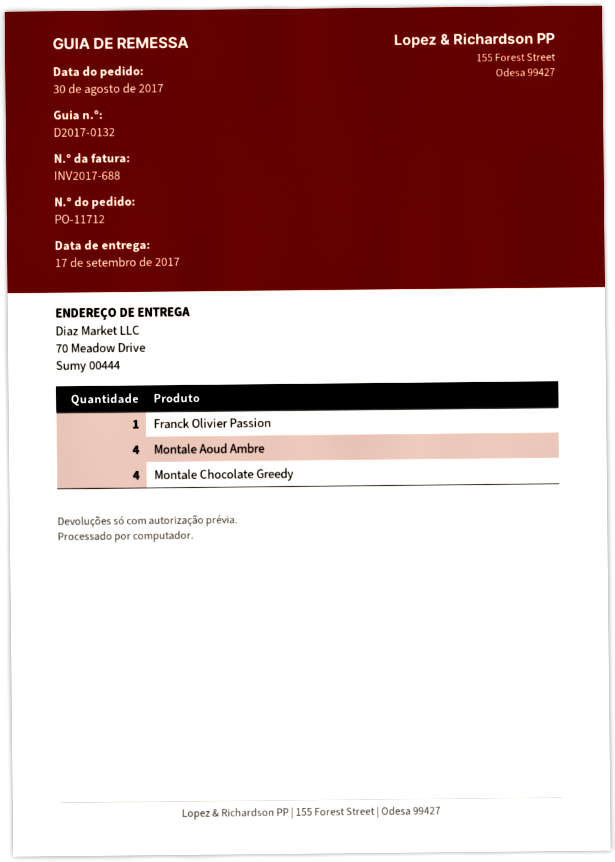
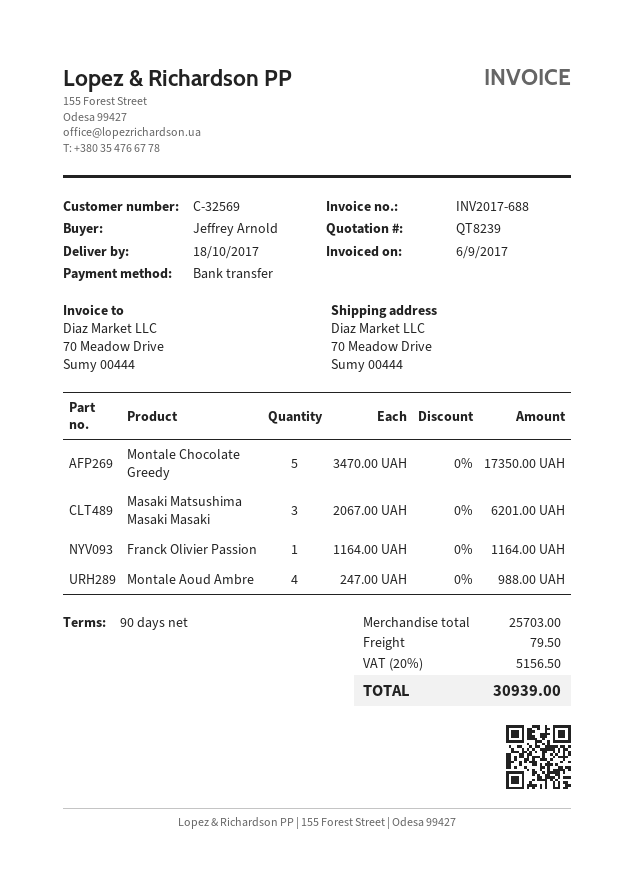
delivery date: 2017-09-17 -> 2017-10-18
Montale Chocolate Greedy: 4 -> 5
Masaki Matsushima Masaki Masaki: none -> 3

